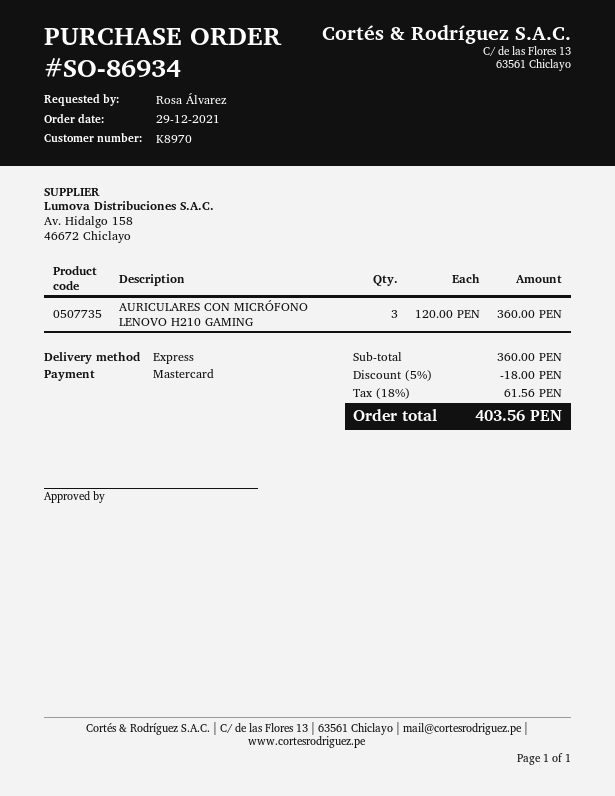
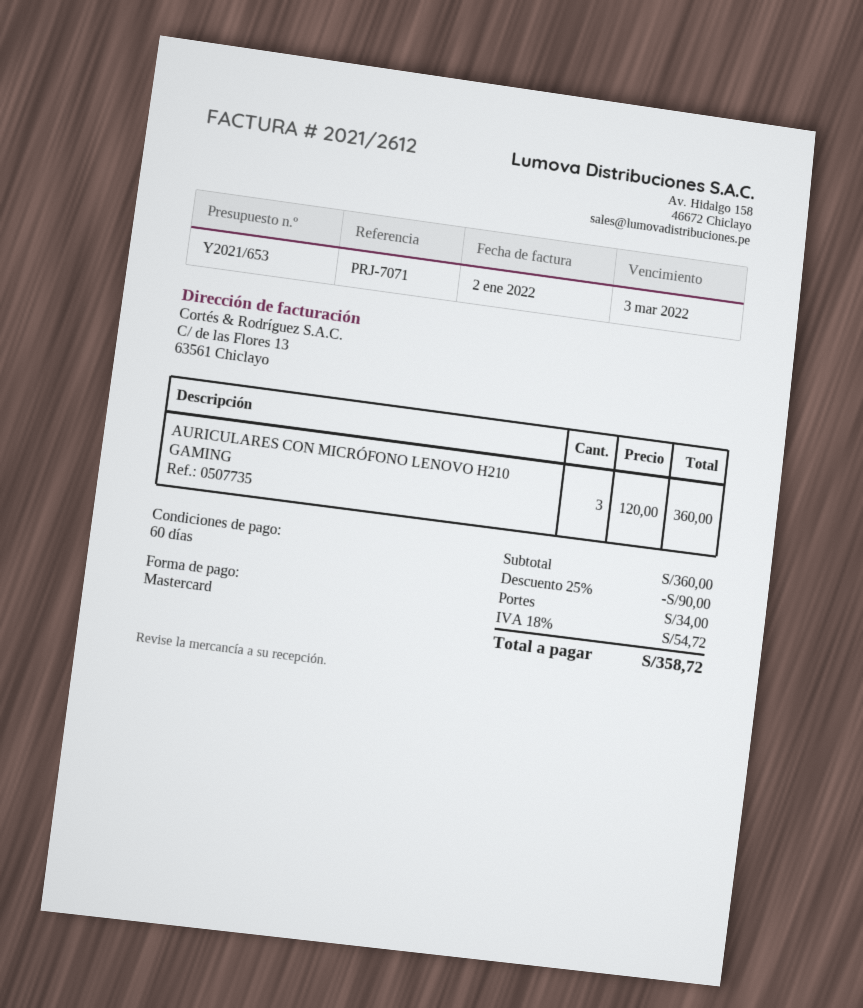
discount: 5% = 18.00 -> 25% = 90.00
shipping: none -> 34.00
tax: 18% = 61.56 -> 18% = 54.72
total: 403.56 -> 358.72

